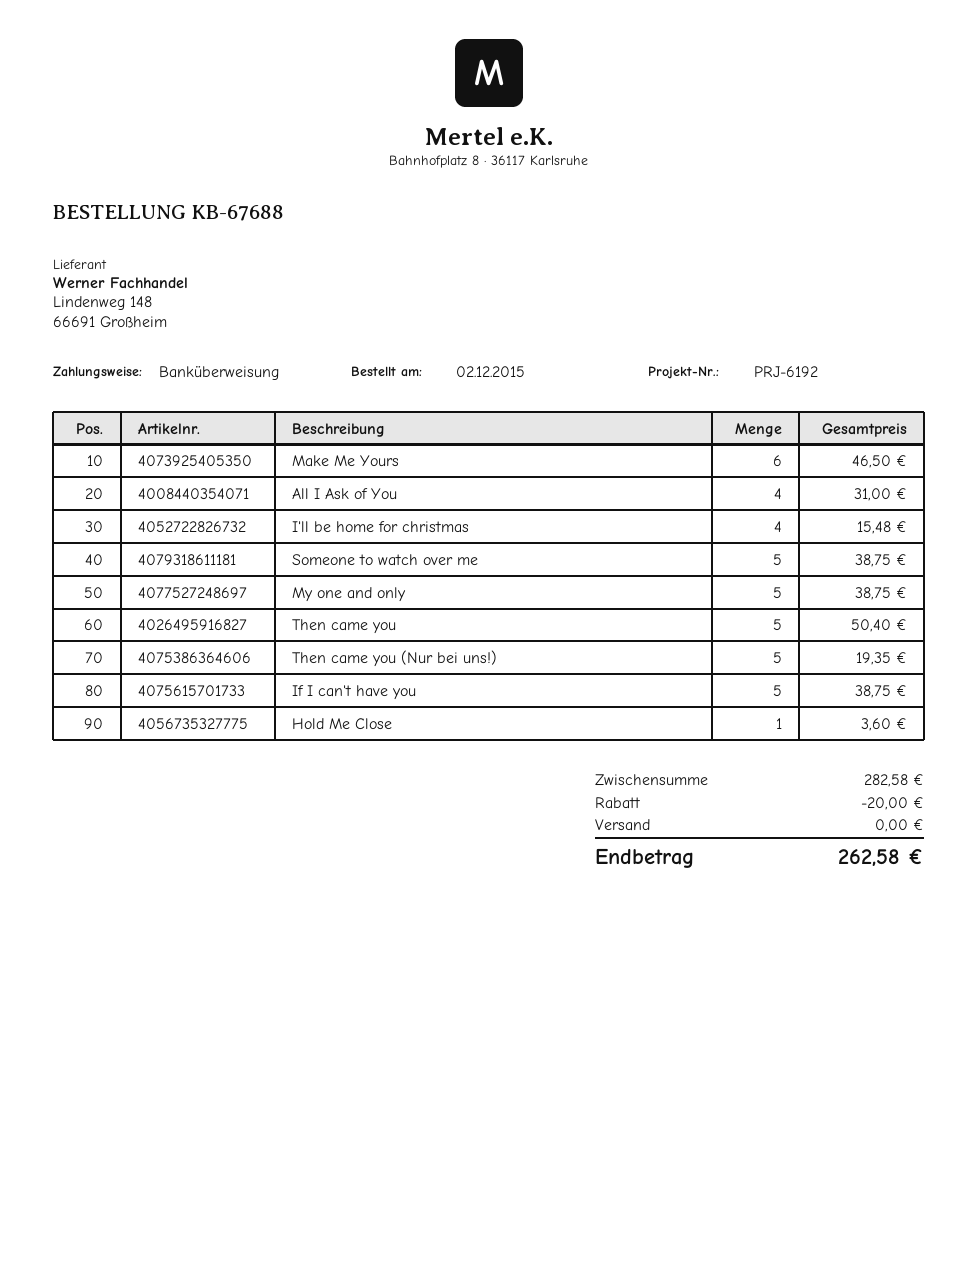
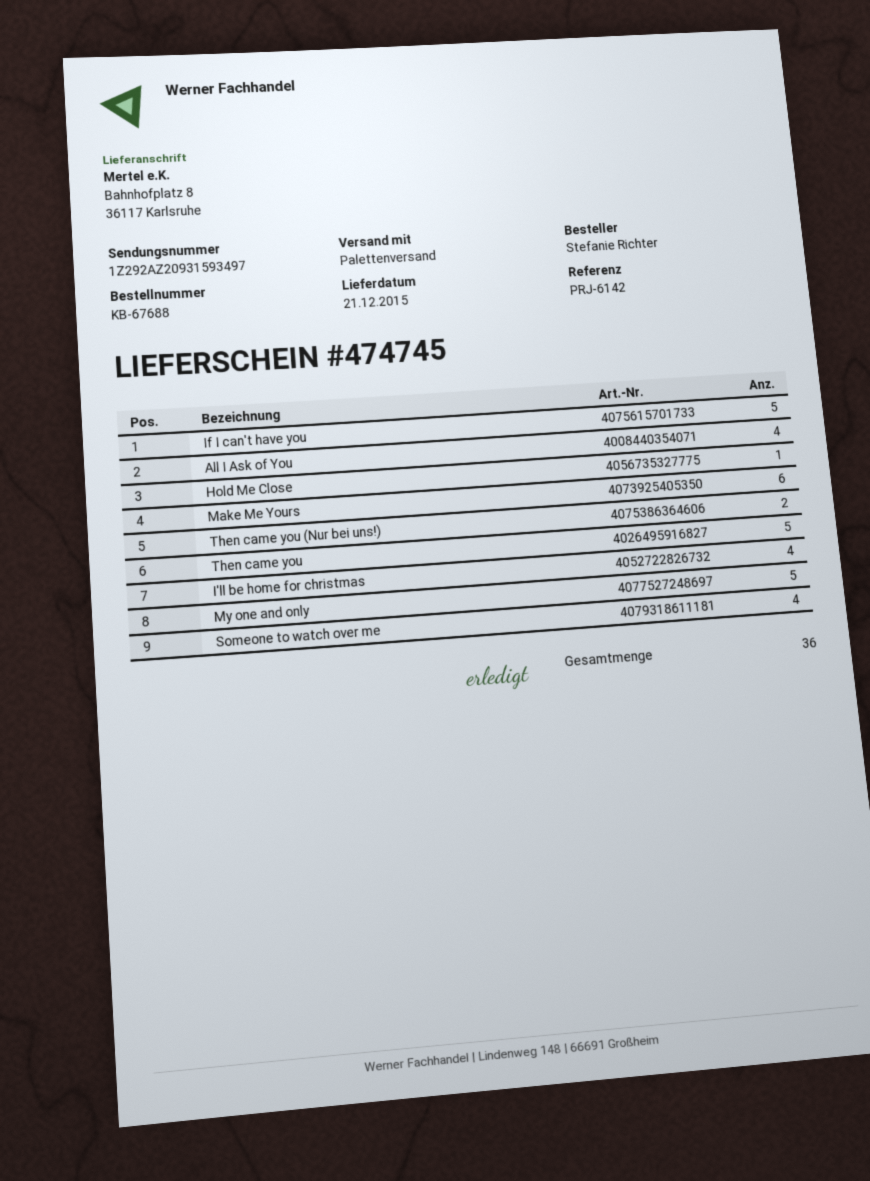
reference: PRJ-6192 -> PRJ-6142
Someone to watch over me: 5 -> 4
Then came you (Nur bei uns!): 5 -> 2

